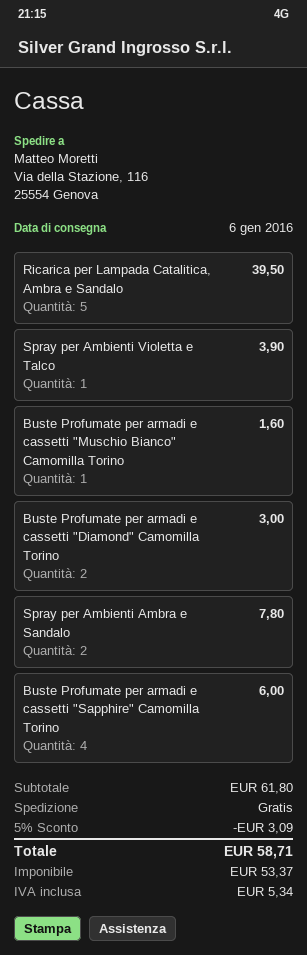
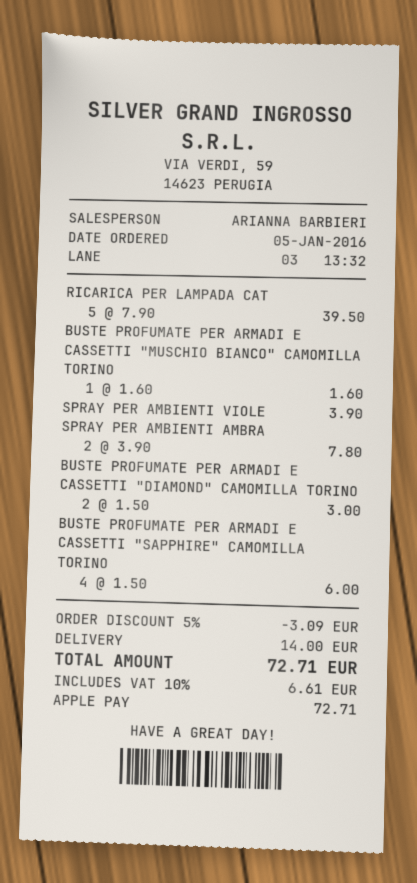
shipping: 0.00 -> 14.00
tax: 5.34 -> 6.61
total: 58.71 -> 72.71

